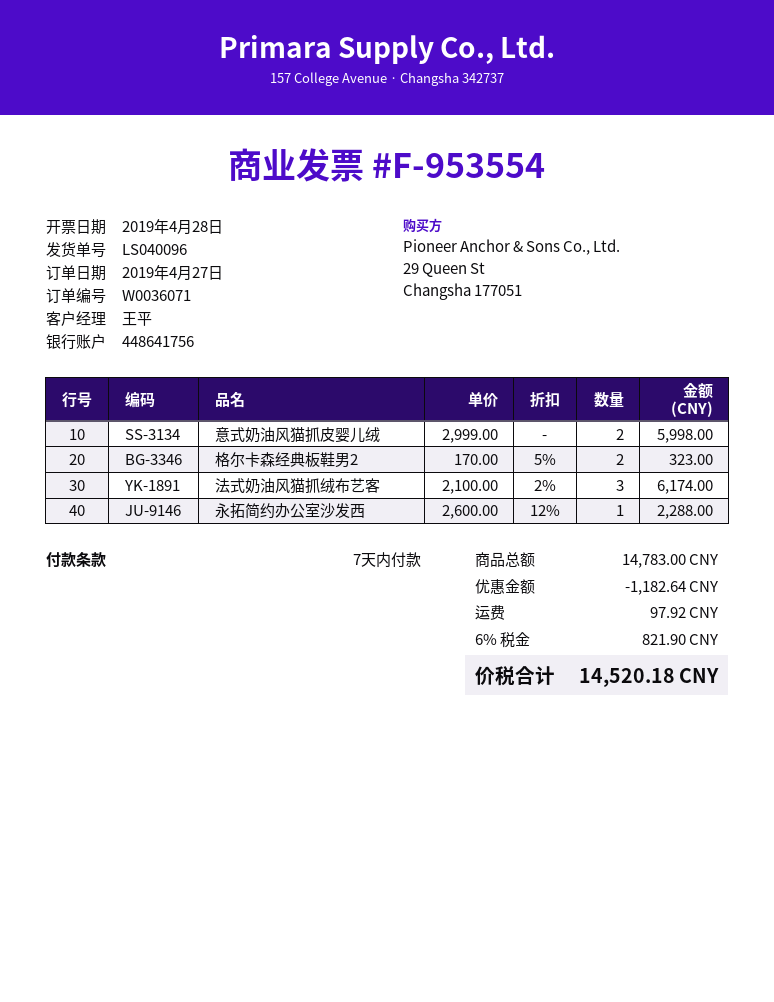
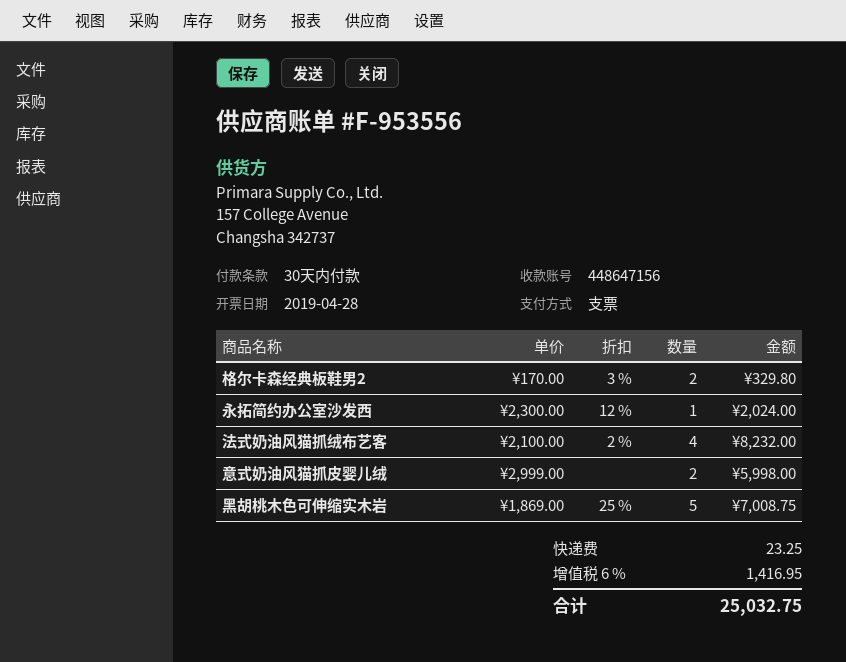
invoice number: F-953554 -> F-953556
payment terms: 7 days -> 30 days
bank account: 448641756 -> 448647156
格尔卡森经典板鞋男2: 2 x 170.00 - 5% = 323.00 -> 2 x 170.00 - 3% = 329.80
法式奶油风猫抓绒布艺客: 3 x 2100.00 - 2% = 6174.00 -> 4 x 2100.00 - 2% = 8232.00
永拓简约办公室沙发西: 1 x 2600.00 - 12% = 2288.00 -> 1 x 2300.00 - 12% = 2024.00
黑胡桃木色可伸缩实木岩: none -> 5 x 1869.00 - 25% = 7008.75
discount: 1182.64 -> none
shipping: 97.92 -> 23.25
tax: 6% = 821.90 -> 6% = 1416.95
total: 14520.18 -> 25032.75

